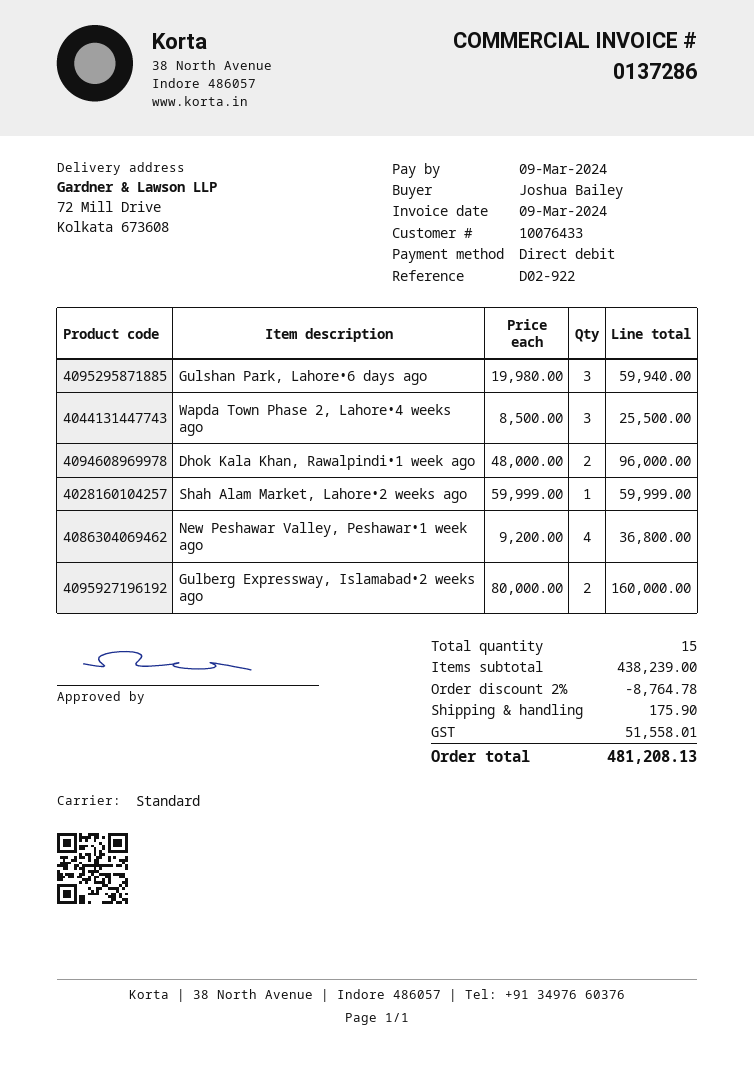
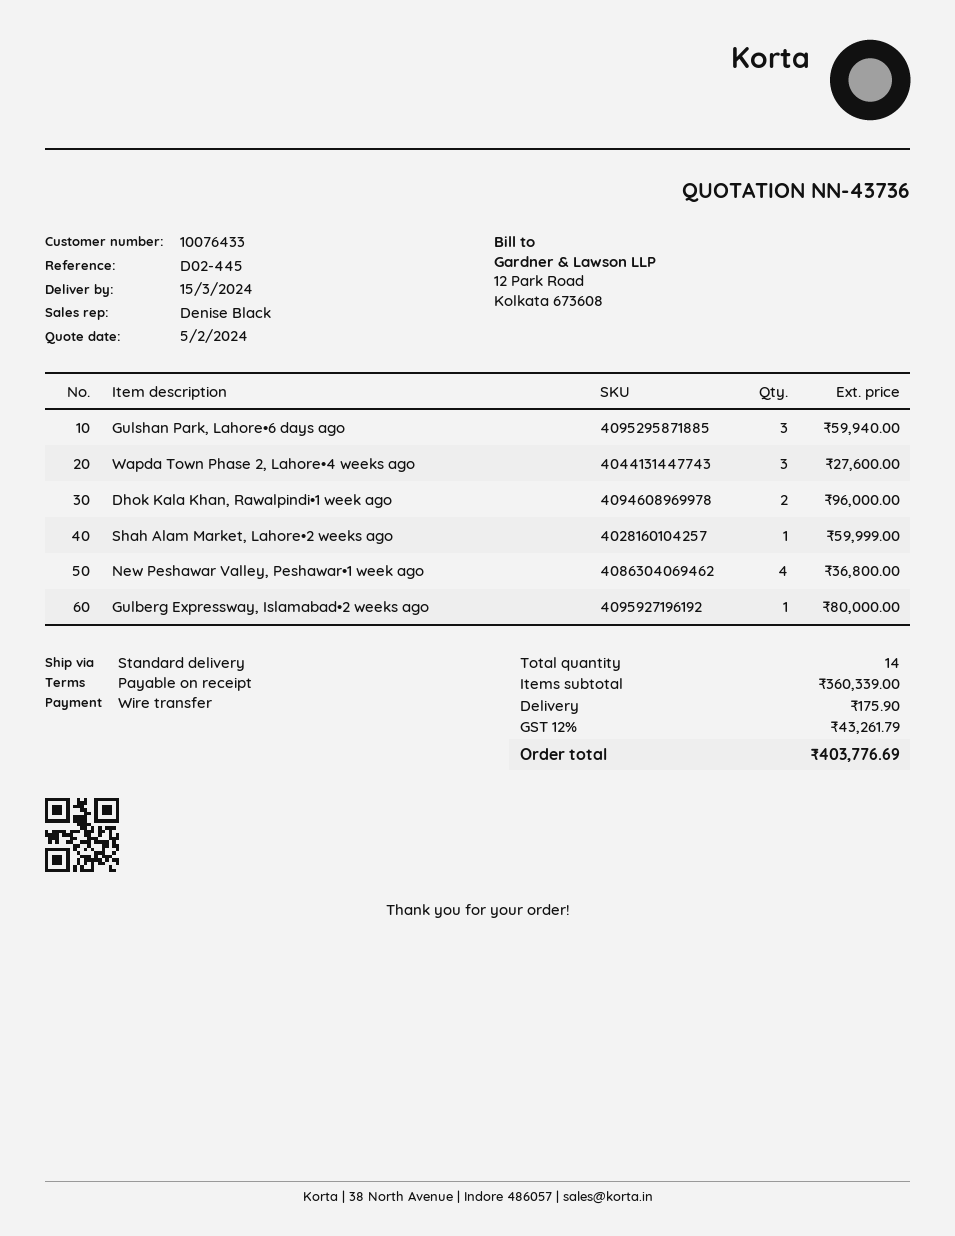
reference: D02-922 -> D02-445
payment method: direct debit -> bank transfer
Wapda Town Phase 2, Lahore•4 weeks ago: 3 for 25500.00 -> 3 for 27600.00
Gulberg Expressway, Islamabad•2 weeks ago: 2 for 160000.00 -> 1 for 80000.00
total quantity: 15 -> 14
subtotal: 438239.00 -> 360339.00
discount: 2% = 8764.78 -> none
tax: 51558.01 -> 43261.79
total: 481208.13 -> 403776.69

